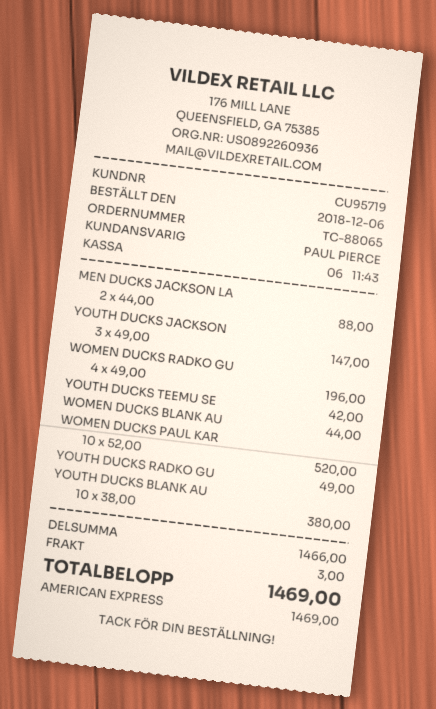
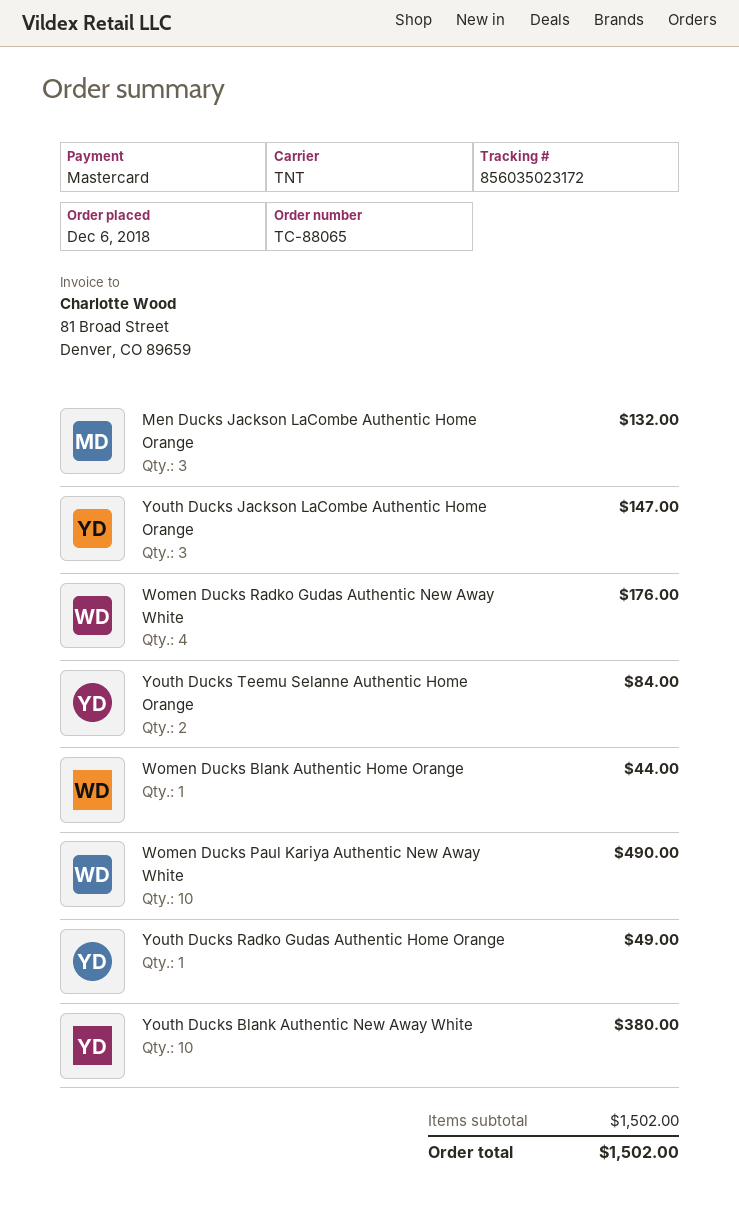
payment method: American Express -> Mastercard
MEN DUCKS JACKSON LA: 2 for 88.00 -> 3 for 132.00
WOMEN DUCKS RADKO GU: 4 for 196.00 -> 4 for 176.00
YOUTH DUCKS TEEMU SE: 1 for 42.00 -> 2 for 84.00
WOMEN DUCKS PAUL KAR: 10 for 520.00 -> 10 for 490.00
subtotal: 1466.00 -> 1502.00
shipping: 3.00 -> none
total: 1469.00 -> 1502.00

